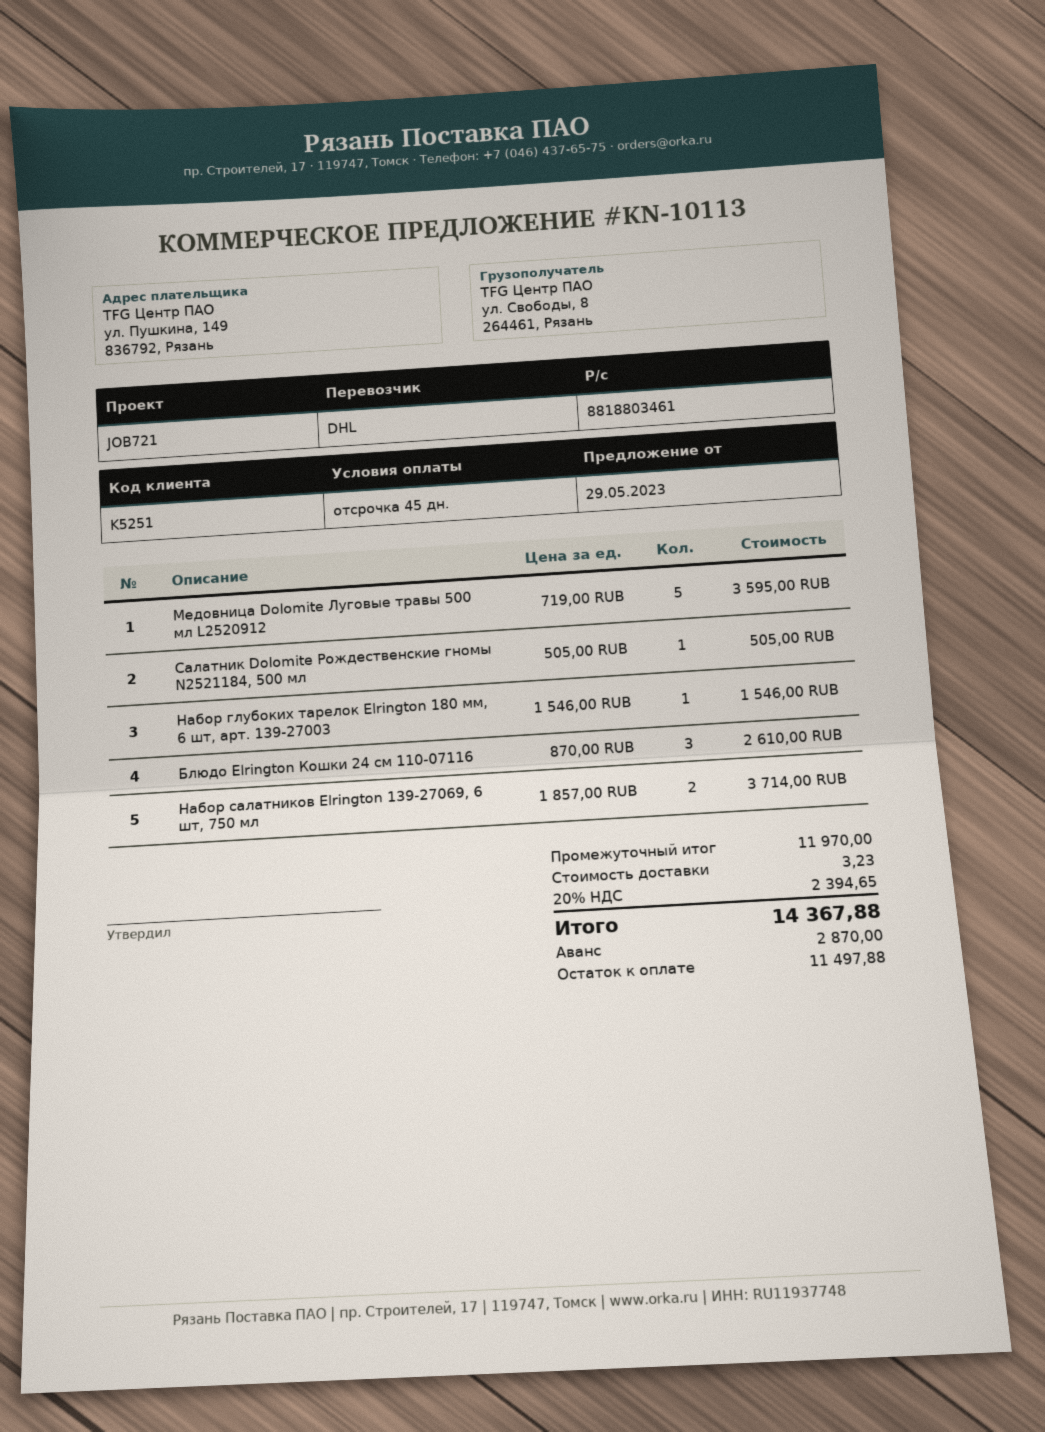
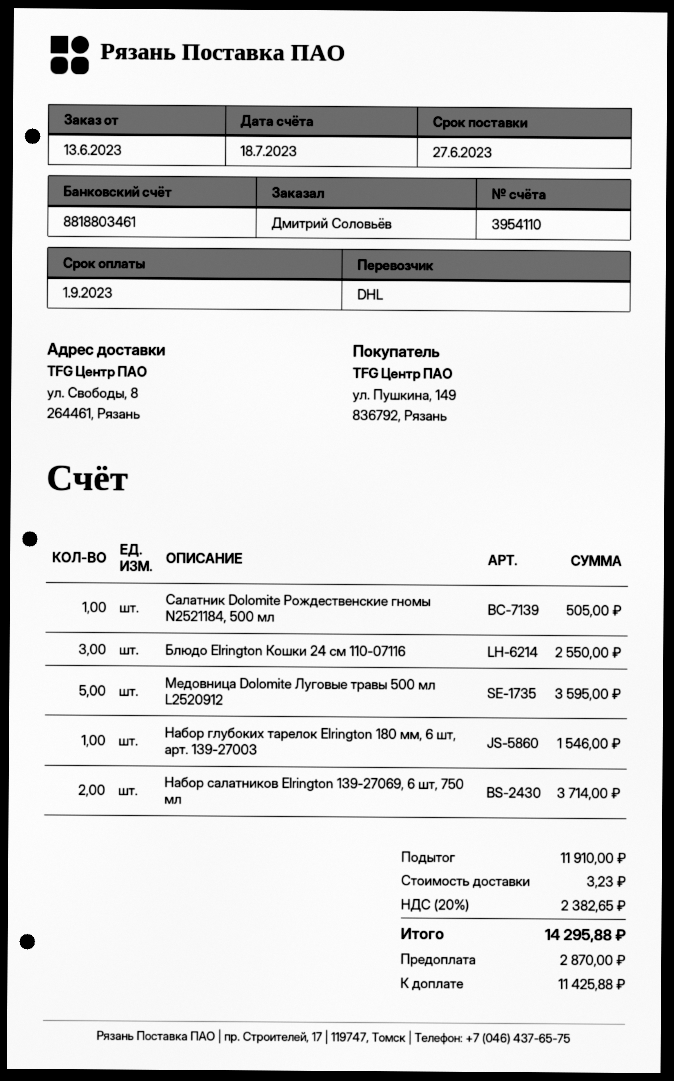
Блюдо Elrington Кошки 24 см 110-07116: 3 for 2610.00 -> 3 for 2550.00
subtotal: 11970.00 -> 11910.00
tax: 20% = 2394.65 -> 20% = 2382.65
total: 14367.88 -> 14295.88
balance: 11497.88 -> 11425.88

